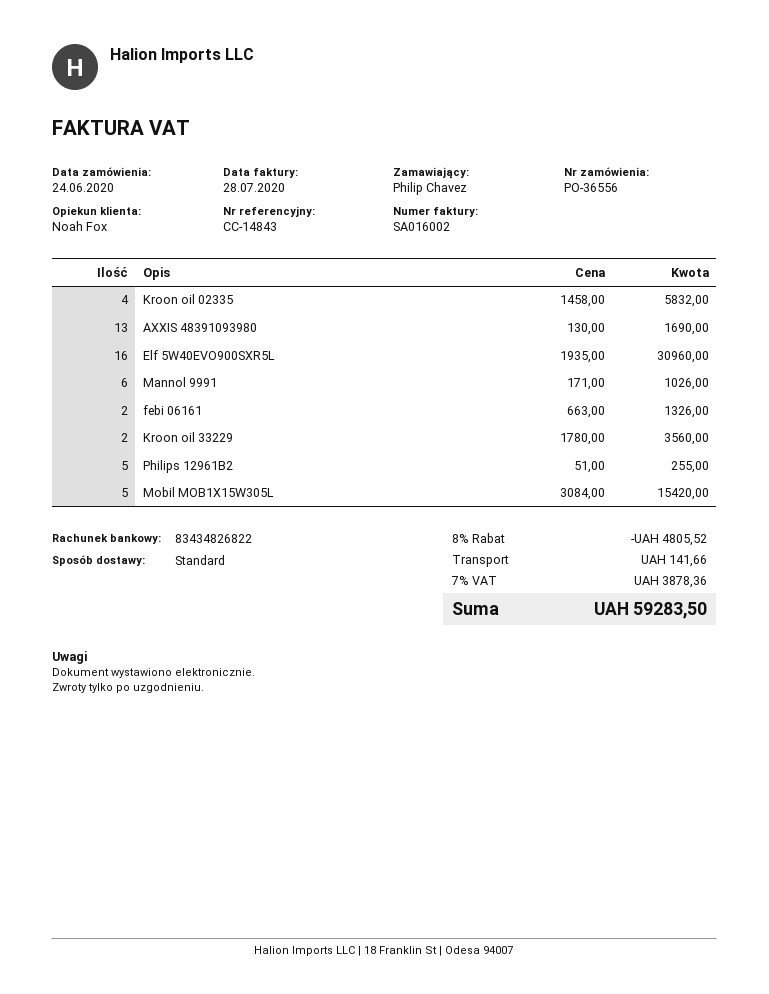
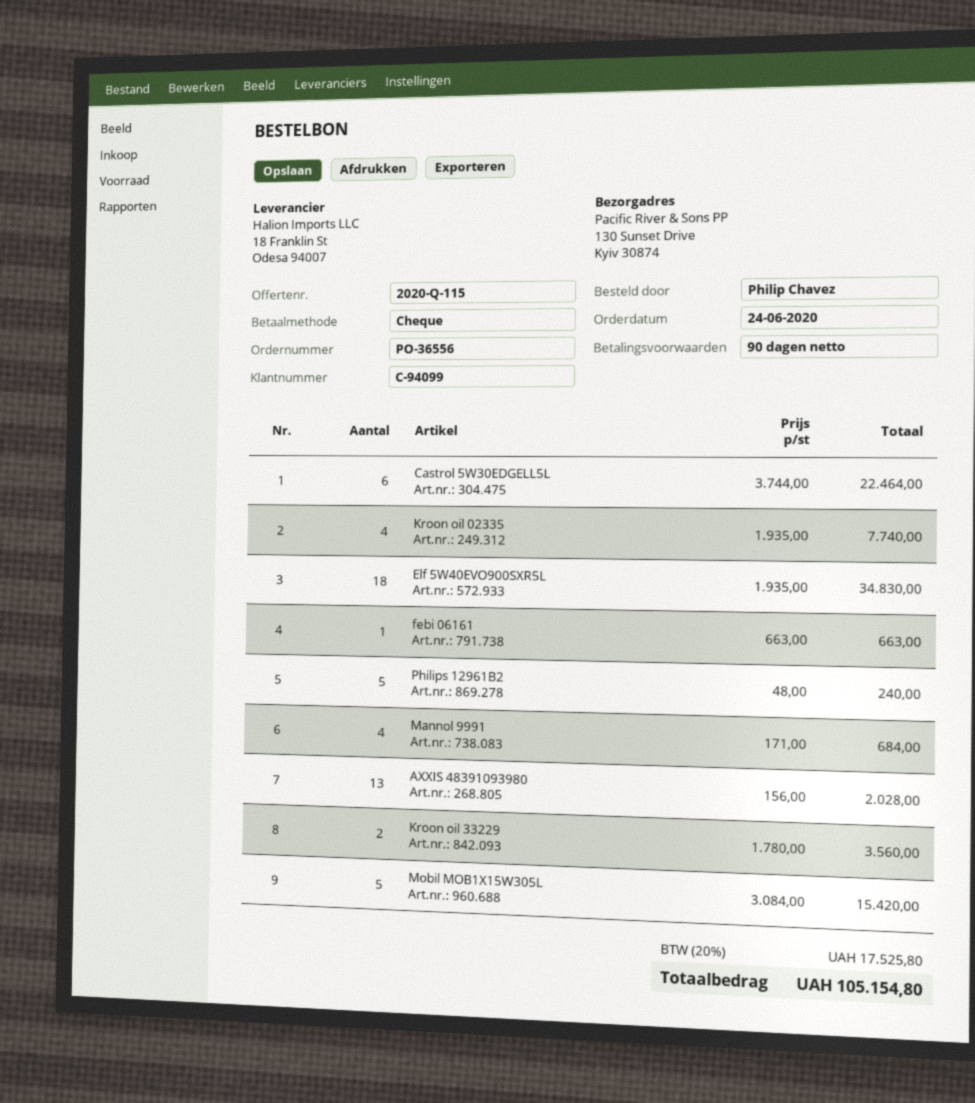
Kroon oil 02335: 4 x 1458.00 = 5832.00 -> 4 x 1935.00 = 7740.00
AXXIS 48391093980: 13 x 130.00 = 1690.00 -> 13 x 156.00 = 2028.00
Elf 5W40EVO900SXR5L: 16 x 1935.00 = 30960.00 -> 18 x 1935.00 = 34830.00
Mannol 9991: 6 x 171.00 = 1026.00 -> 4 x 171.00 = 684.00
febi 06161: 2 x 663.00 = 1326.00 -> 1 x 663.00 = 663.00
Philips 12961B2: 5 x 51.00 = 255.00 -> 5 x 48.00 = 240.00
Castrol 5W30EDGELL5L: none -> 6 x 3744.00 = 22464.00
discount: 8% = 4805.52 -> none
shipping: 141.66 -> none
tax: 7% = 3878.36 -> 20% = 17525.80
total: 59283.50 -> 105154.80

